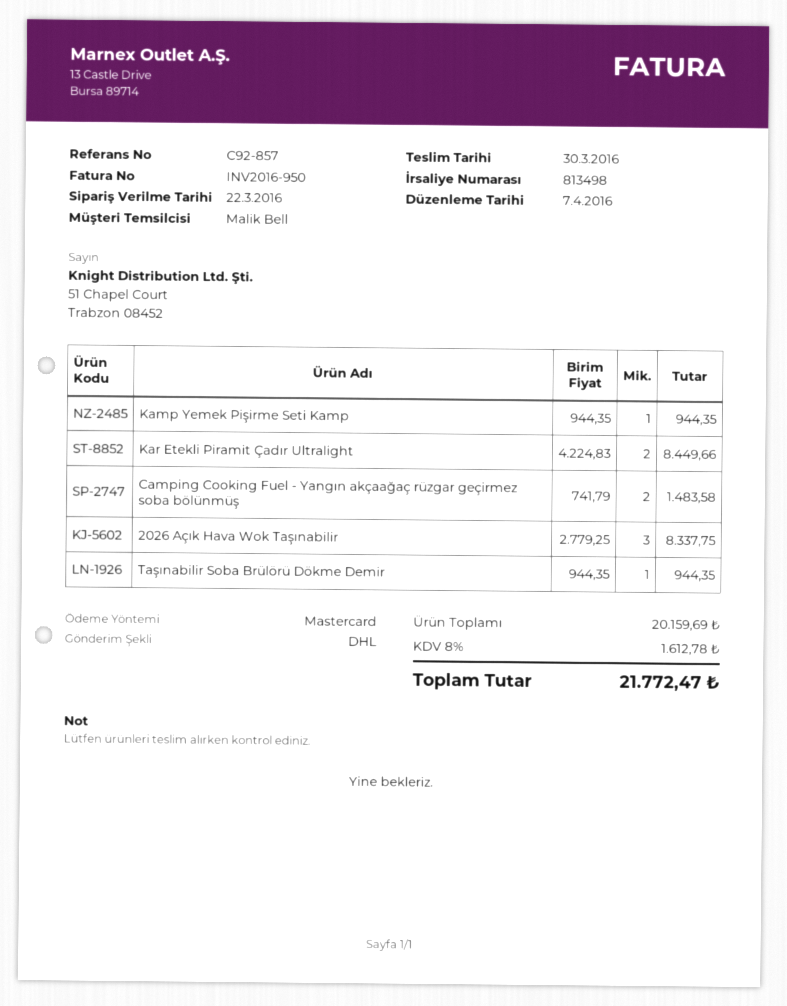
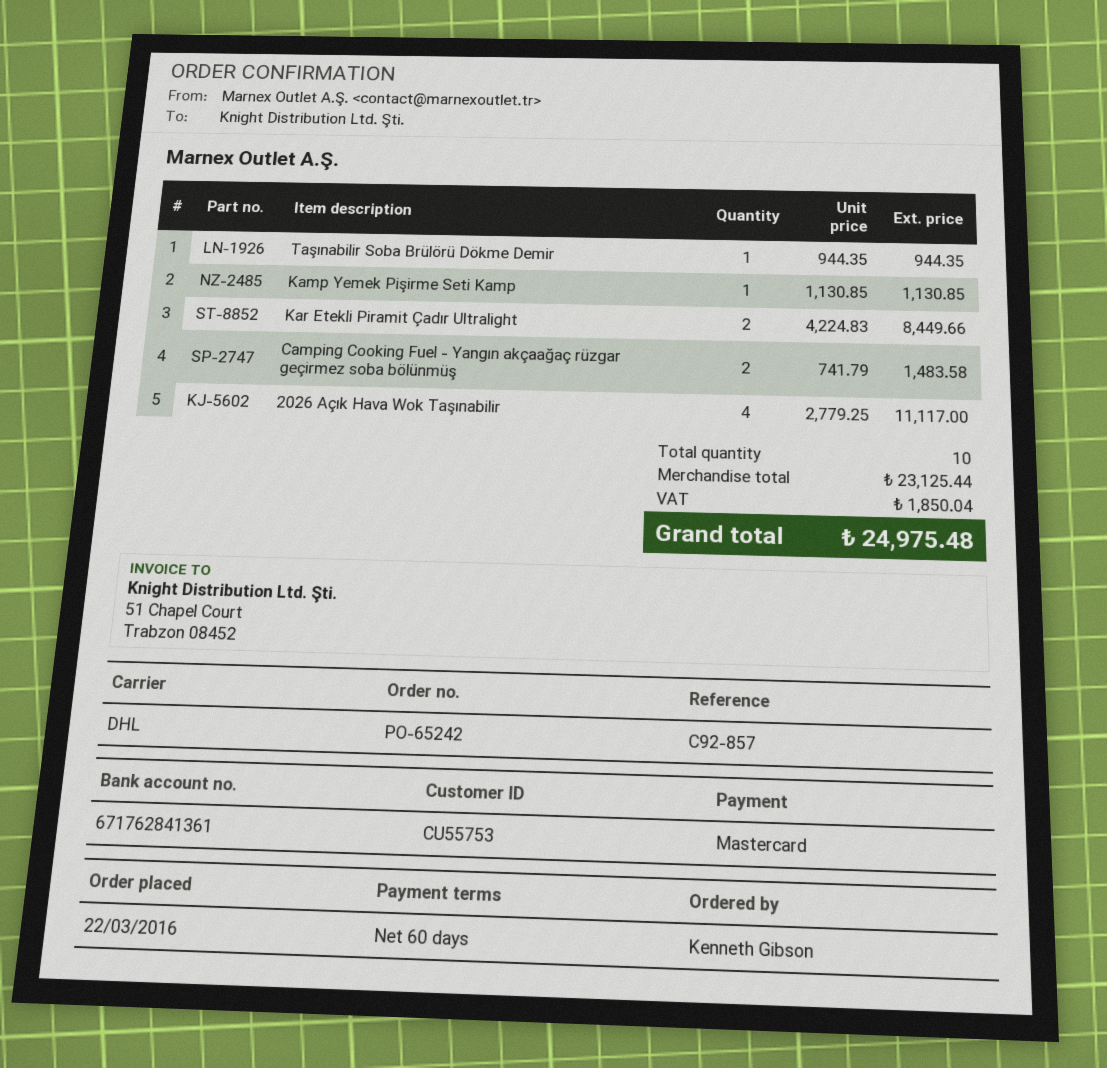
Kamp Yemek Pişirme Seti Kamp: 1 x 944.35 = 944.35 -> 1 x 1130.85 = 1130.85
2026 Açık Hava Wok Taşınabilir: 3 x 2779.25 = 8337.75 -> 4 x 2779.25 = 11117.00
subtotal: 20159.69 -> 23125.44
tax: 1612.78 -> 1850.04
total: 21772.47 -> 24975.48

